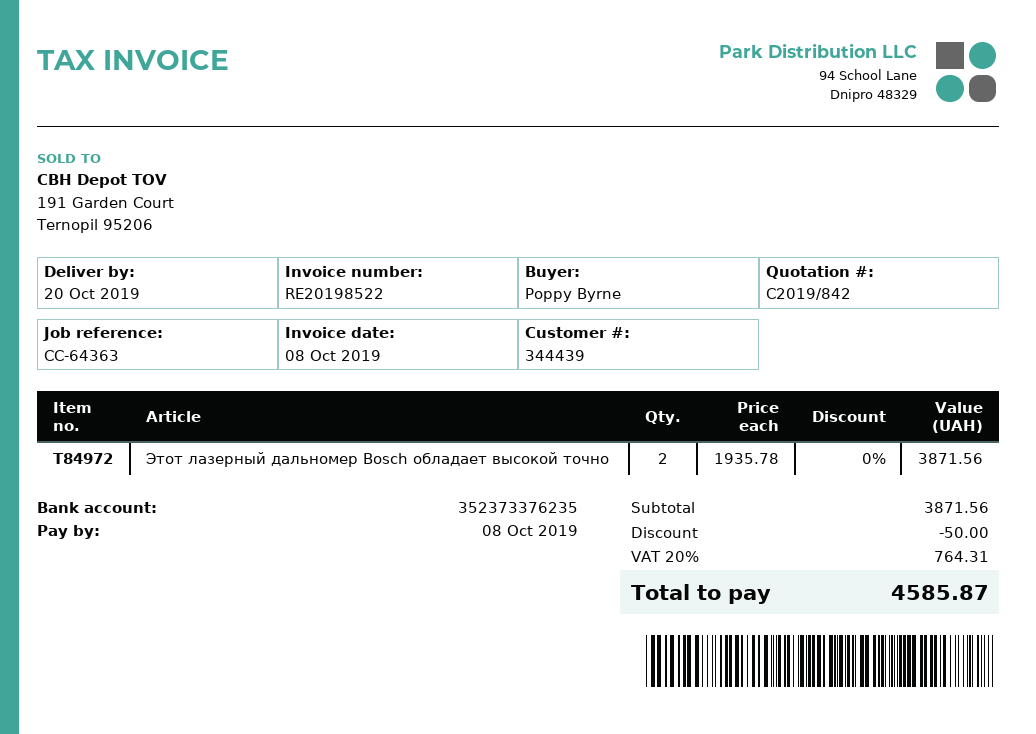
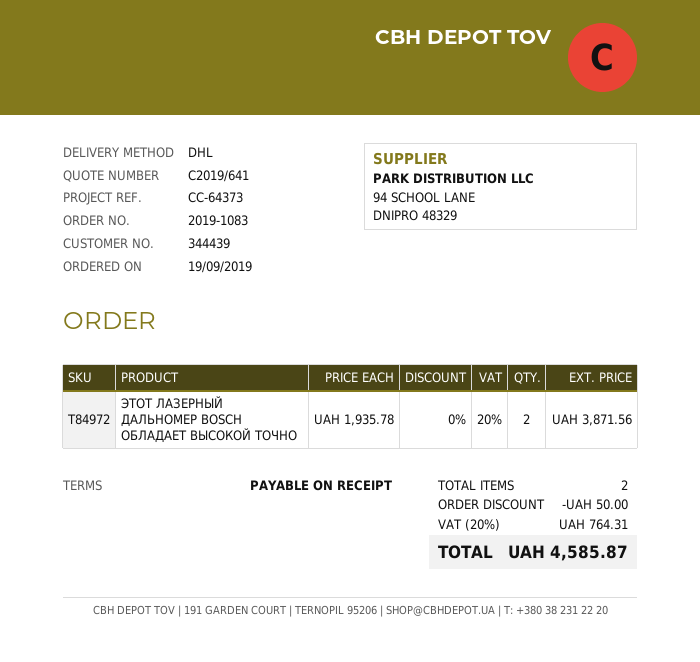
quote number: C2019/842 -> C2019/641
reference: CC-64363 -> CC-64373

